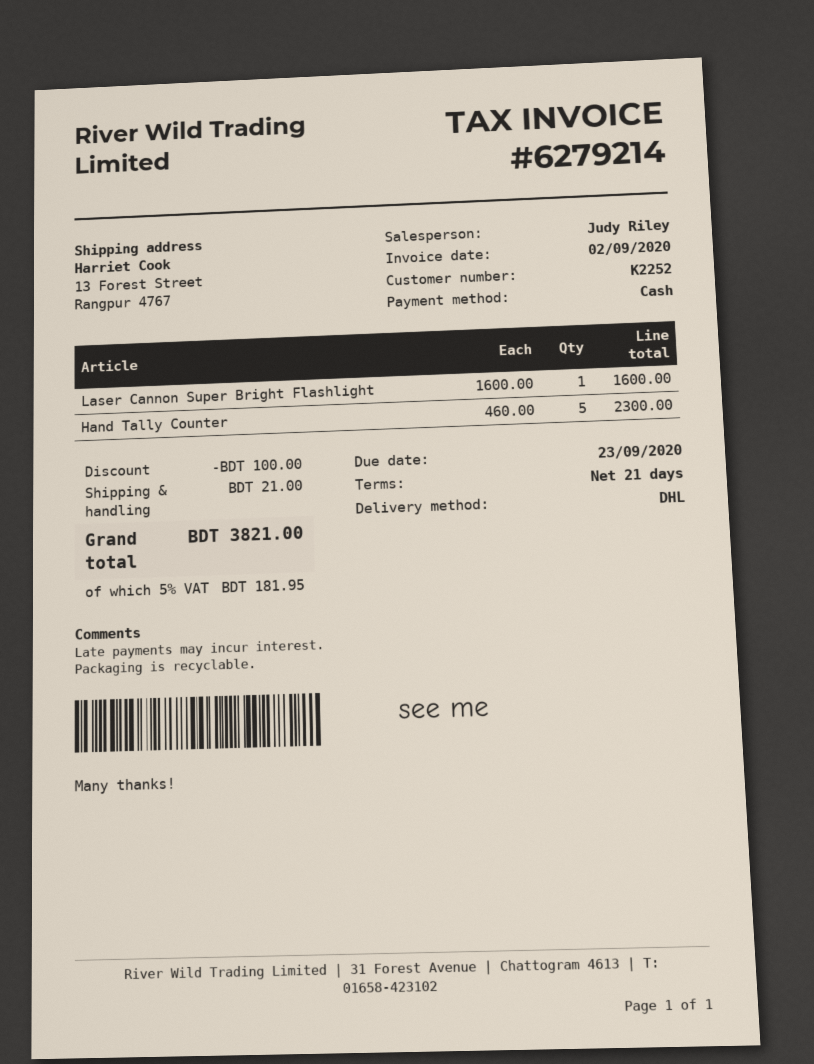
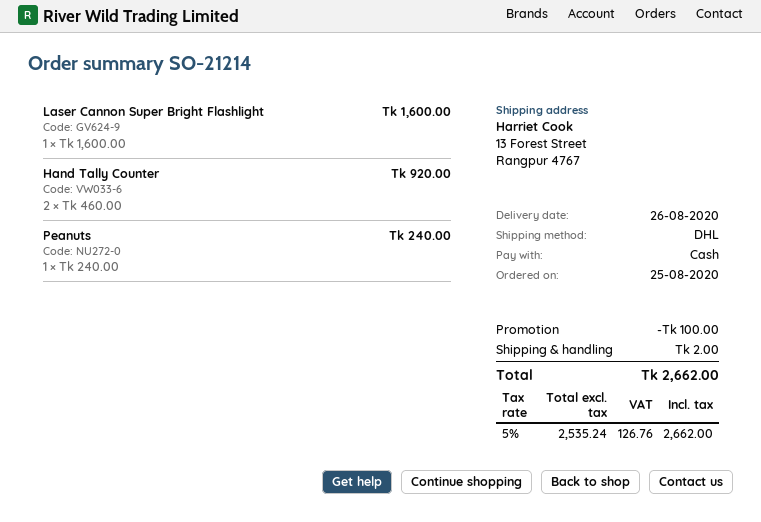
Hand Tally Counter: 5 x 460.00 = 2300.00 -> 2 x 460.00 = 920.00
Peanuts: none -> 1 x 240.00 = 240.00
shipping: 21.00 -> 2.00
tax: 5% = 181.95 -> 5% = 126.76
total: 3821.00 -> 2662.00

